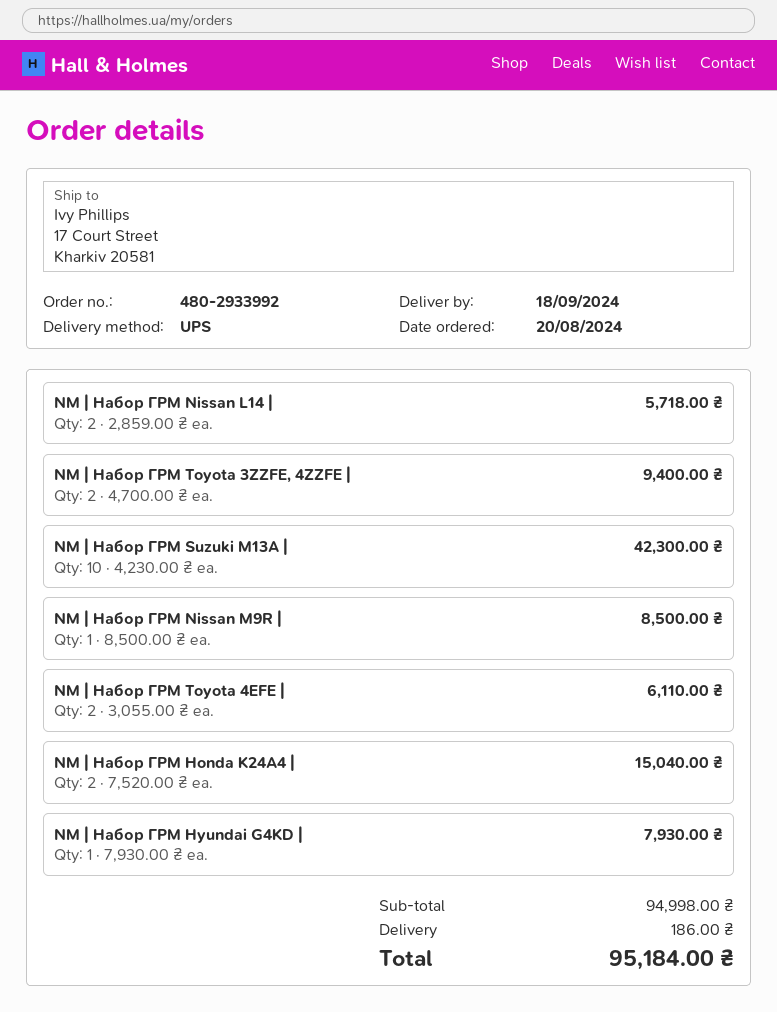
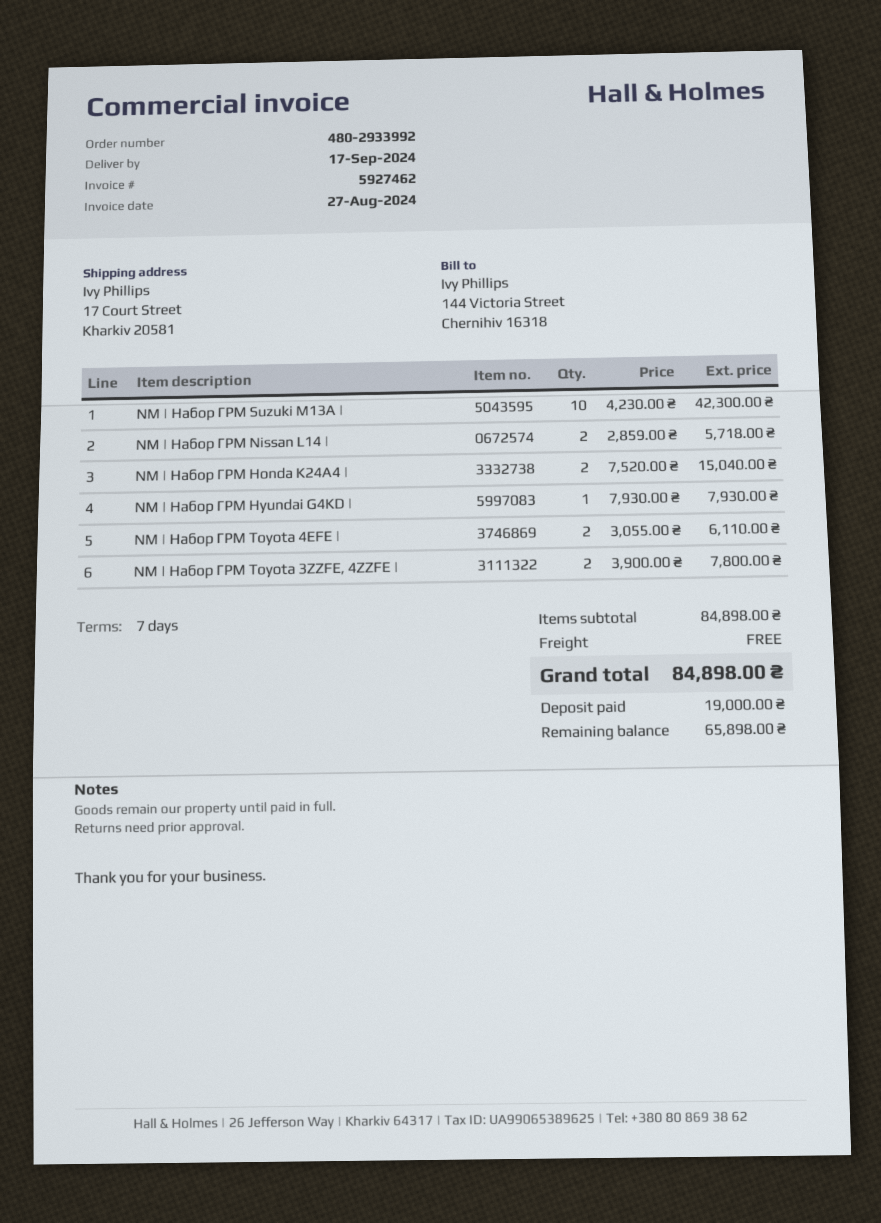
delivery date: 2024-09-18 -> 2024-09-17
NM | Набор ГРМ Toyota 3ZZFE, 4ZZFE |: 2 x 4700.00 = 9400.00 -> 2 x 3900.00 = 7800.00
NM | Набор ГРМ Nissan M9R |: 1 x 8500.00 = 8500.00 -> none
subtotal: 94998.00 -> 84898.00
shipping: 186.00 -> 0.00
total: 95184.00 -> 84898.00

